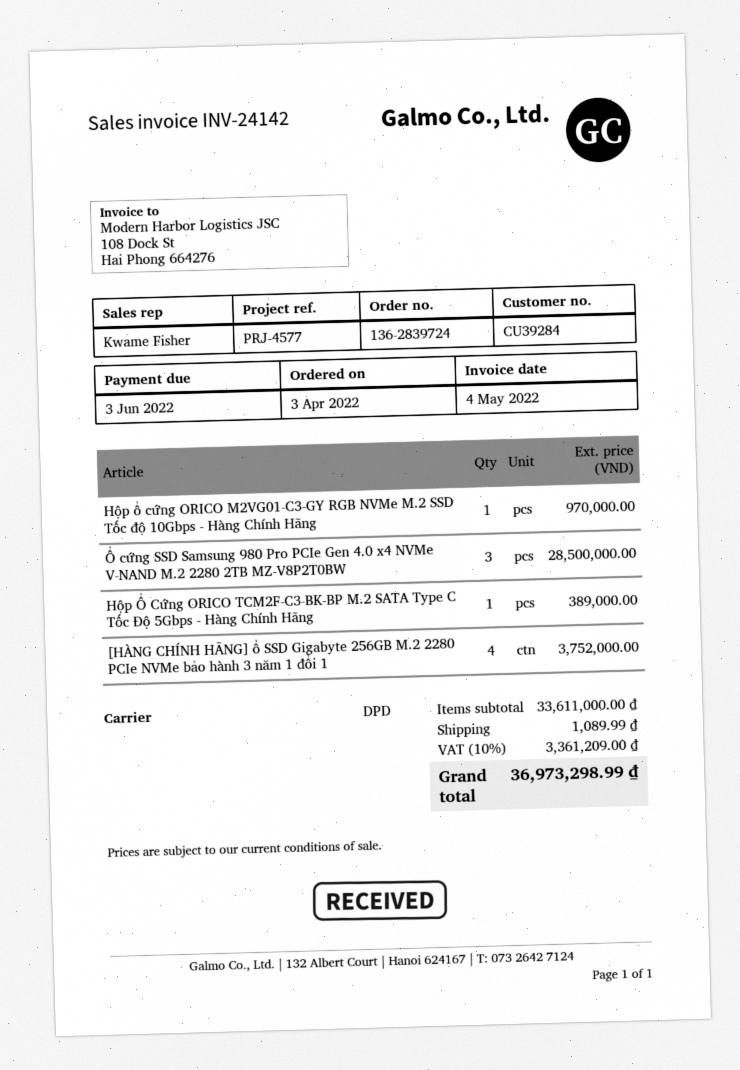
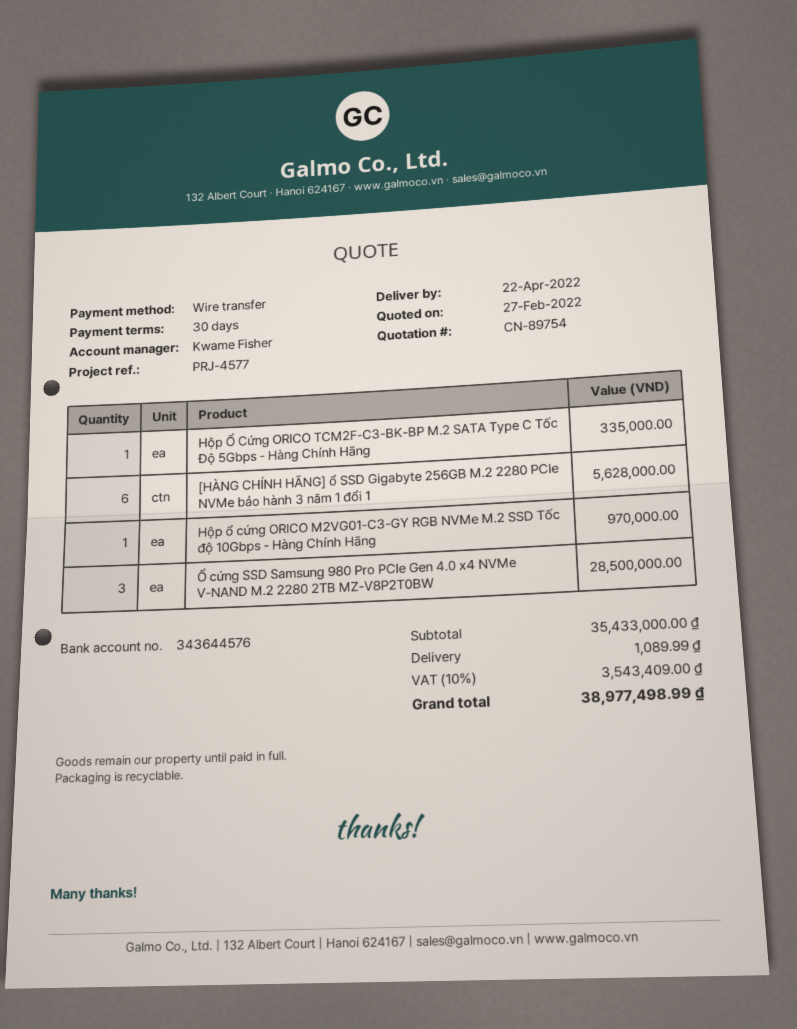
Hộp Ổ Cứng ORICO TCM2F-C3-BK-BP M.2 SATA Type C Tốc Độ 5Gbps - Hàng Chính Hãng: 1 for 389000.00 -> 1 for 335000.00
[HÀNG CHÍNH HÃNG] ổ SSD Gigabyte 256GB M.2 2280 PCIe NVMe bảo hành 3 năm 1 đổi 1: 4 for 3752000.00 -> 6 for 5628000.00
subtotal: 33611000.00 -> 35433000.00
tax: 10% = 3361209.00 -> 10% = 3543409.00
total: 36973298.99 -> 38977498.99

